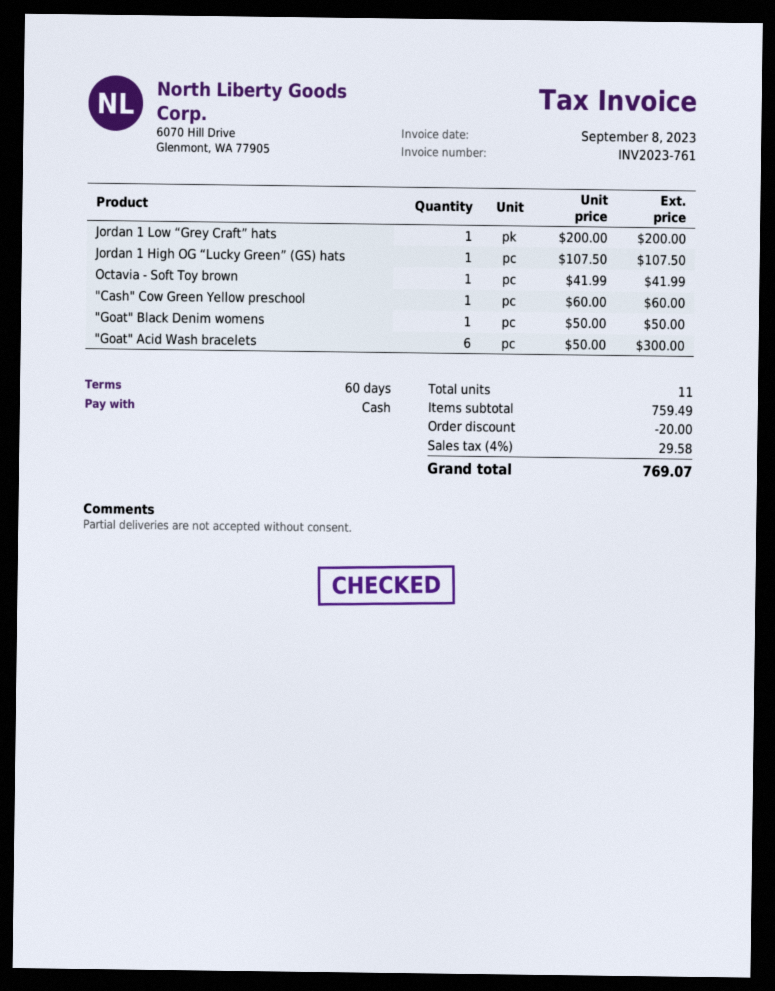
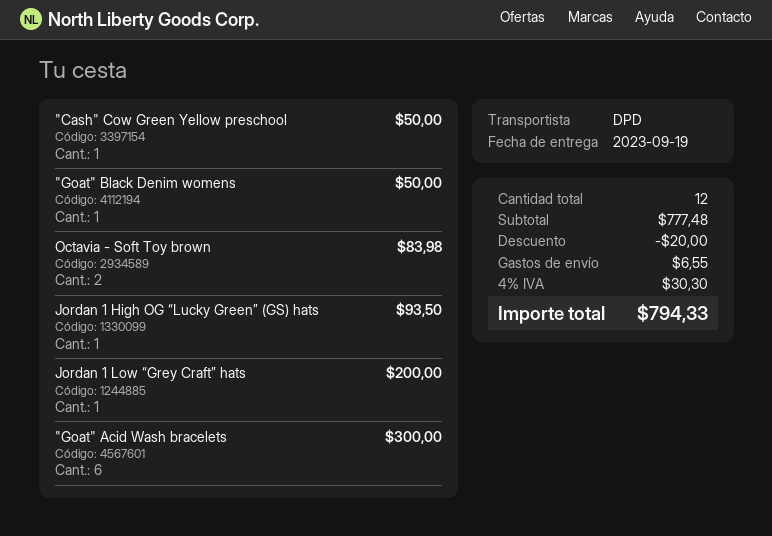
Jordan 1 High OG “Lucky Green” (GS) hats: 1 for 107.50 -> 1 for 93.50
Octavia - Soft Toy brown: 1 for 41.99 -> 2 for 83.98
"Cash" Cow Green Yellow preschool: 1 for 60.00 -> 1 for 50.00
total quantity: 11 -> 12
subtotal: 759.49 -> 777.48
shipping: none -> 6.55
tax: 4% = 29.58 -> 4% = 30.30
total: 769.07 -> 794.33

